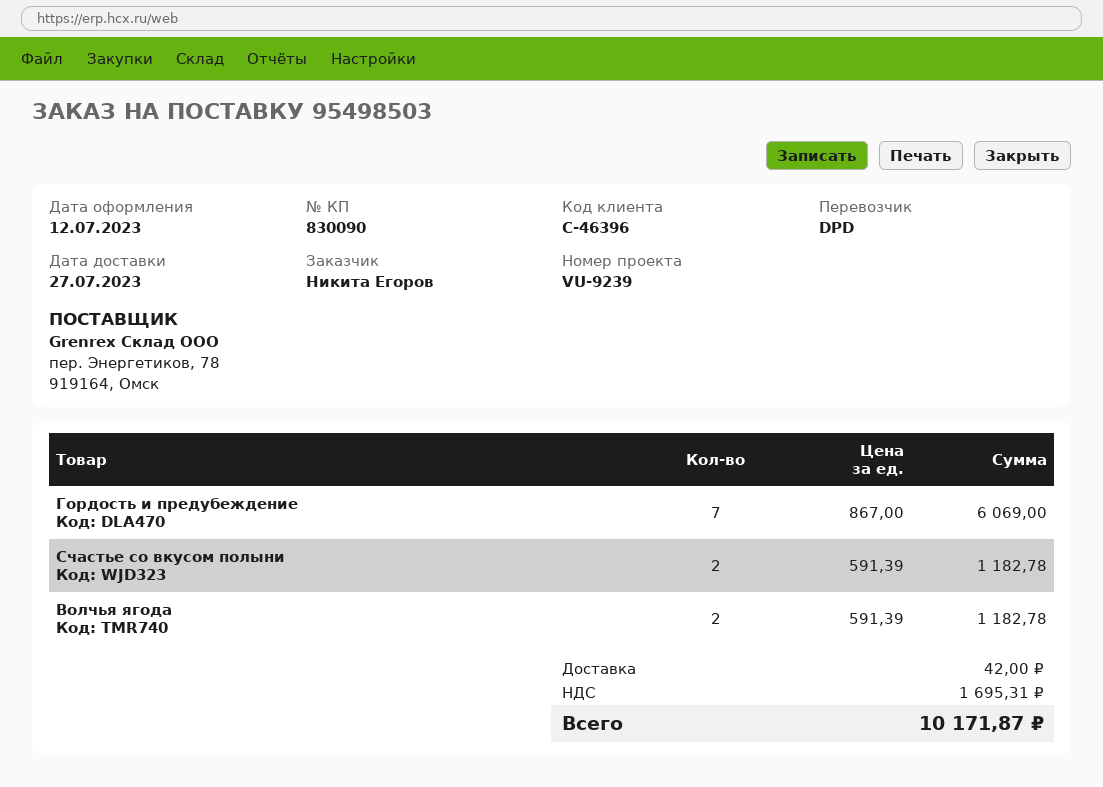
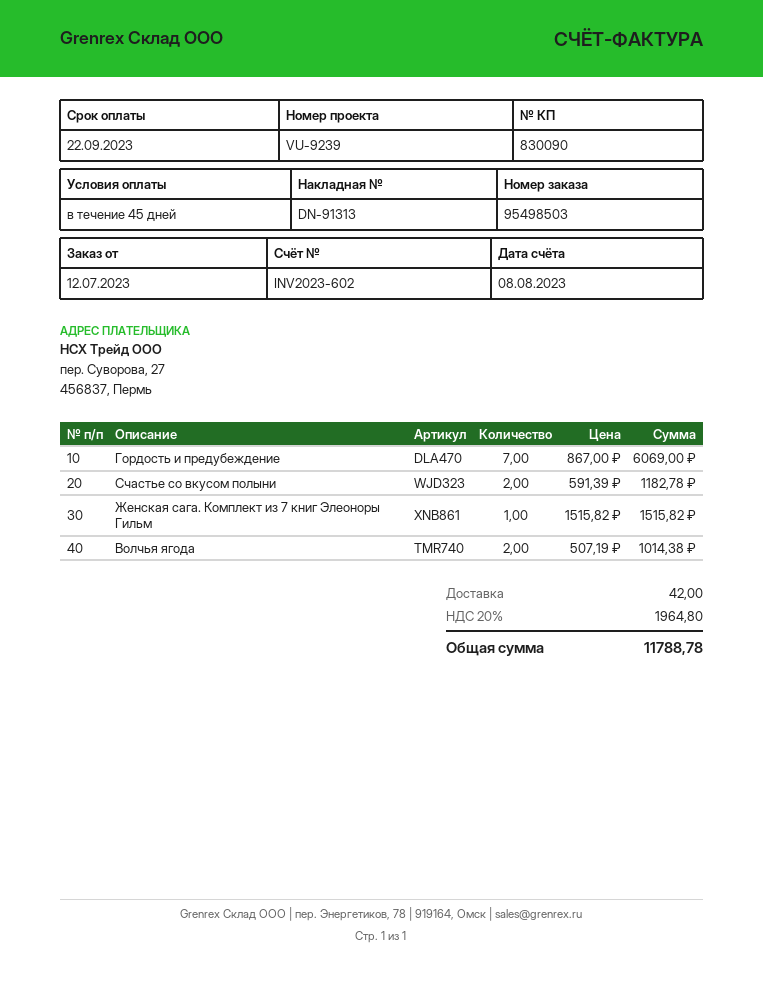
Волчья ягода: 2 x 591.39 = 1182.78 -> 2 x 507.19 = 1014.38
Женская сага. Комплект из 7 книг Элеоноры Гильм: none -> 1 x 1515.82 = 1515.82
tax: 1695.31 -> 1964.80
total: 10171.87 -> 11788.78

